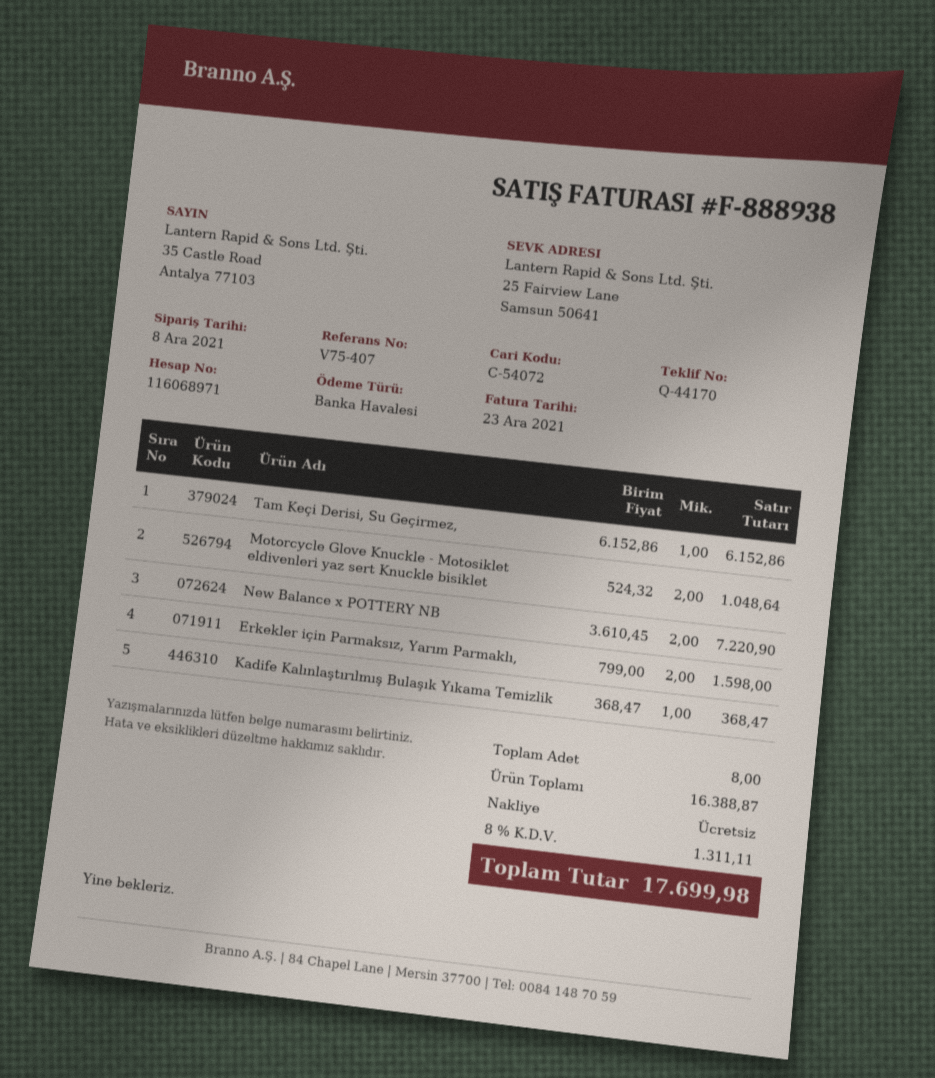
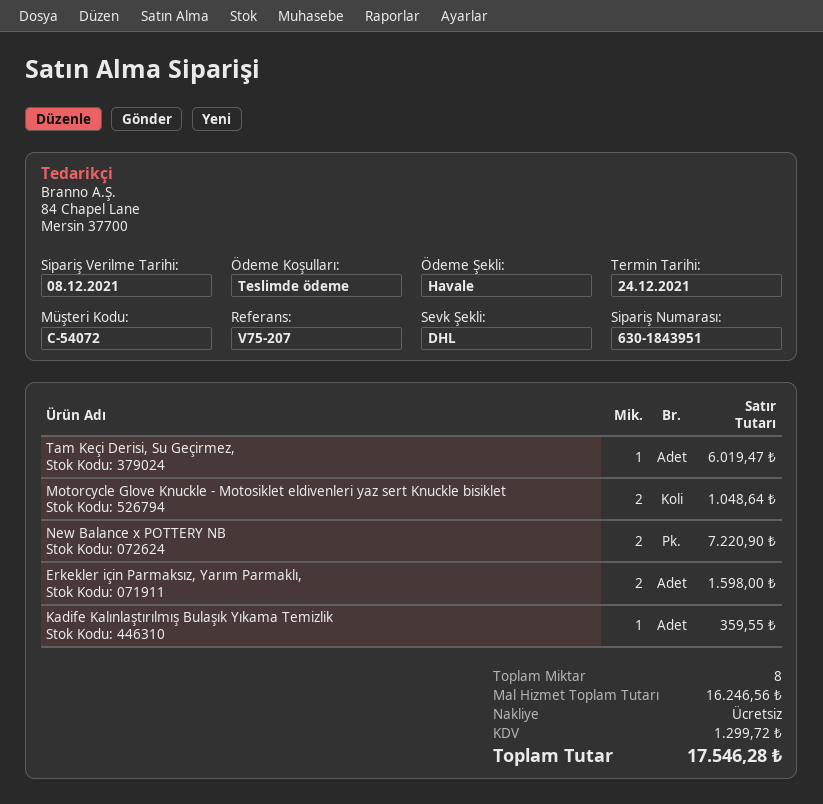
reference: V75-407 -> V75-207
Tam Keçi Derisi, Su Geçirmez,: 1 for 6152.86 -> 1 for 6019.47
Kadife Kalınlaştırılmış Bulaşık Yıkama Temizlik: 1 for 368.47 -> 1 for 359.55
subtotal: 16388.87 -> 16246.56
tax: 1311.11 -> 1299.72
total: 17699.98 -> 17546.28

